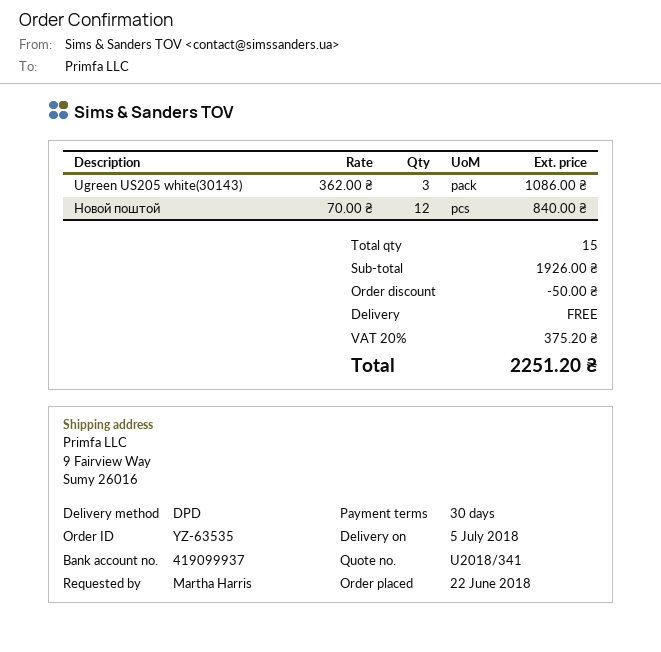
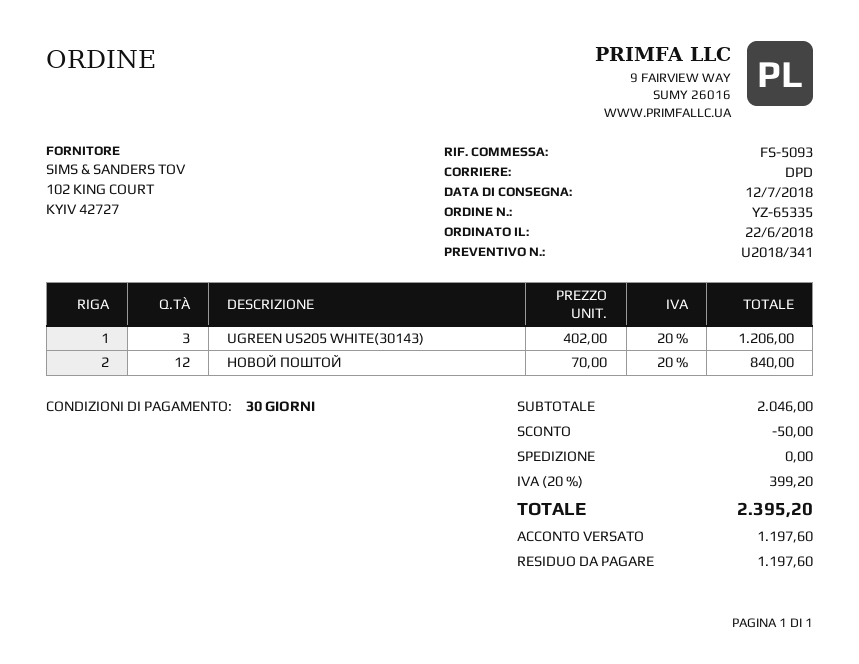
order number: YZ-63535 -> YZ-65335
delivery date: 2018-07-05 -> 2018-07-12
Ugreen US205 white(30143): 3 x 362.00 = 1086.00 -> 3 x 402.00 = 1206.00
subtotal: 1926.00 -> 2046.00
tax: 20% = 375.20 -> 20% = 399.20
total: 2251.20 -> 2395.20

